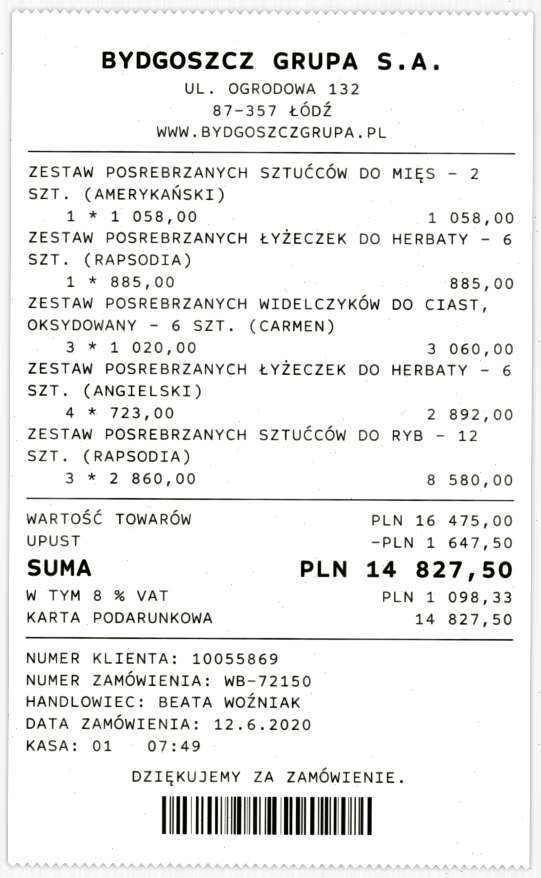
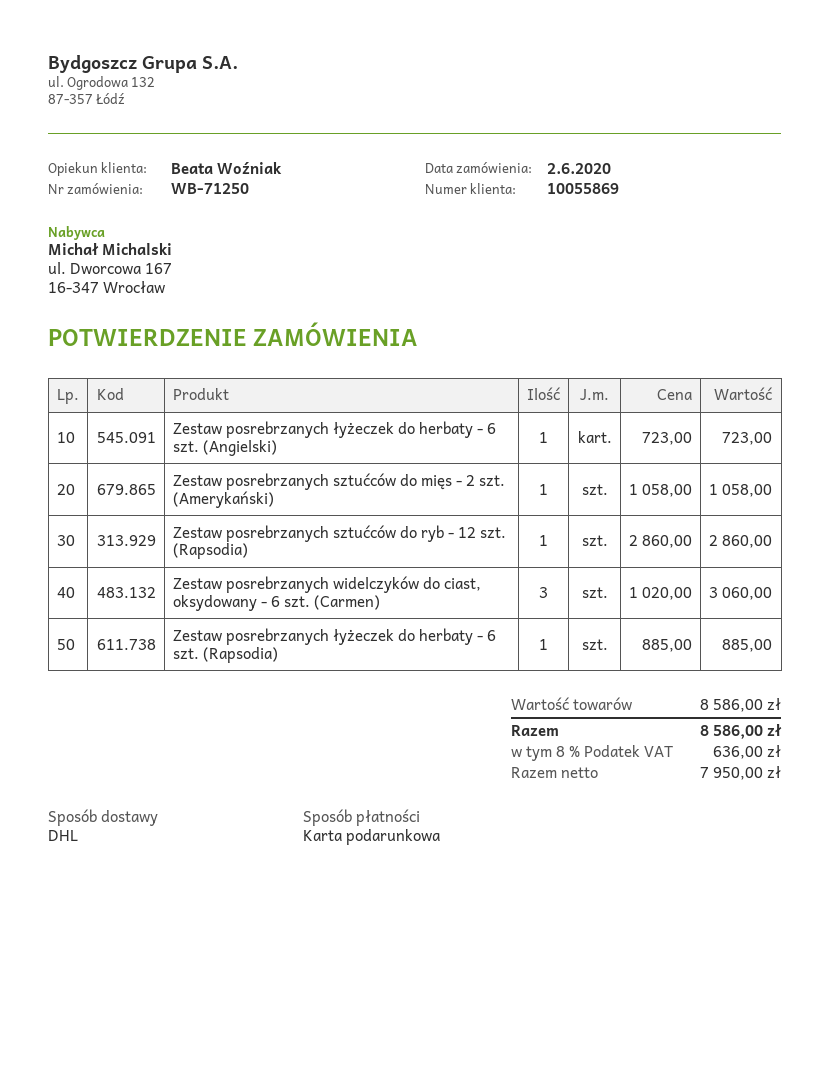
order number: WB-72150 -> WB-71250
order date: 2020-06-12 -> 2020-06-02
ZESTAW POSREBRZANYCH ŁYŻECZEK DO HERBATY - 6 SZT. (ANGIELSKI): 4 x 723.00 = 2892.00 -> 1 x 723.00 = 723.00
ZESTAW POSREBRZANYCH SZTUĆCÓW DO RYB - 12 SZT. (RAPSODIA): 3 x 2860.00 = 8580.00 -> 1 x 2860.00 = 2860.00
subtotal: 16475.00 -> 8586.00
discount: 1647.50 -> none
tax: 8% = 1098.33 -> 8% = 636.00
total: 14827.50 -> 8586.00

